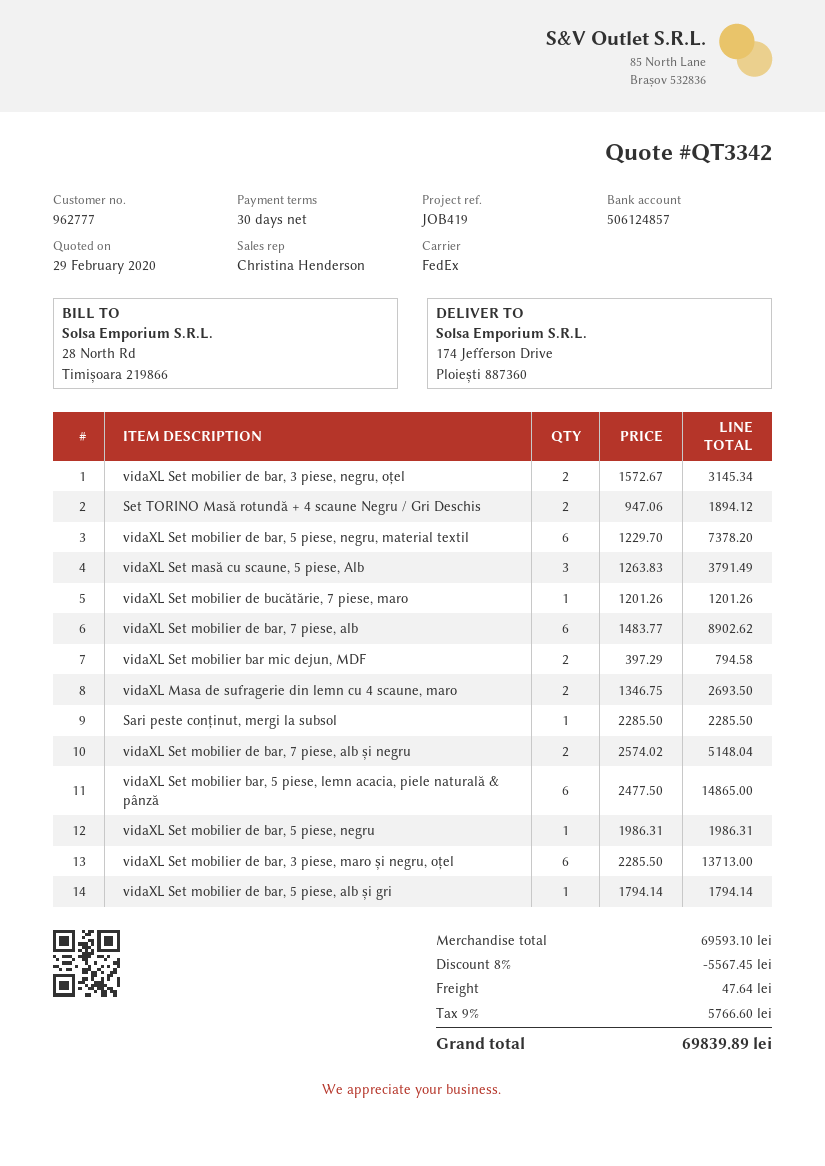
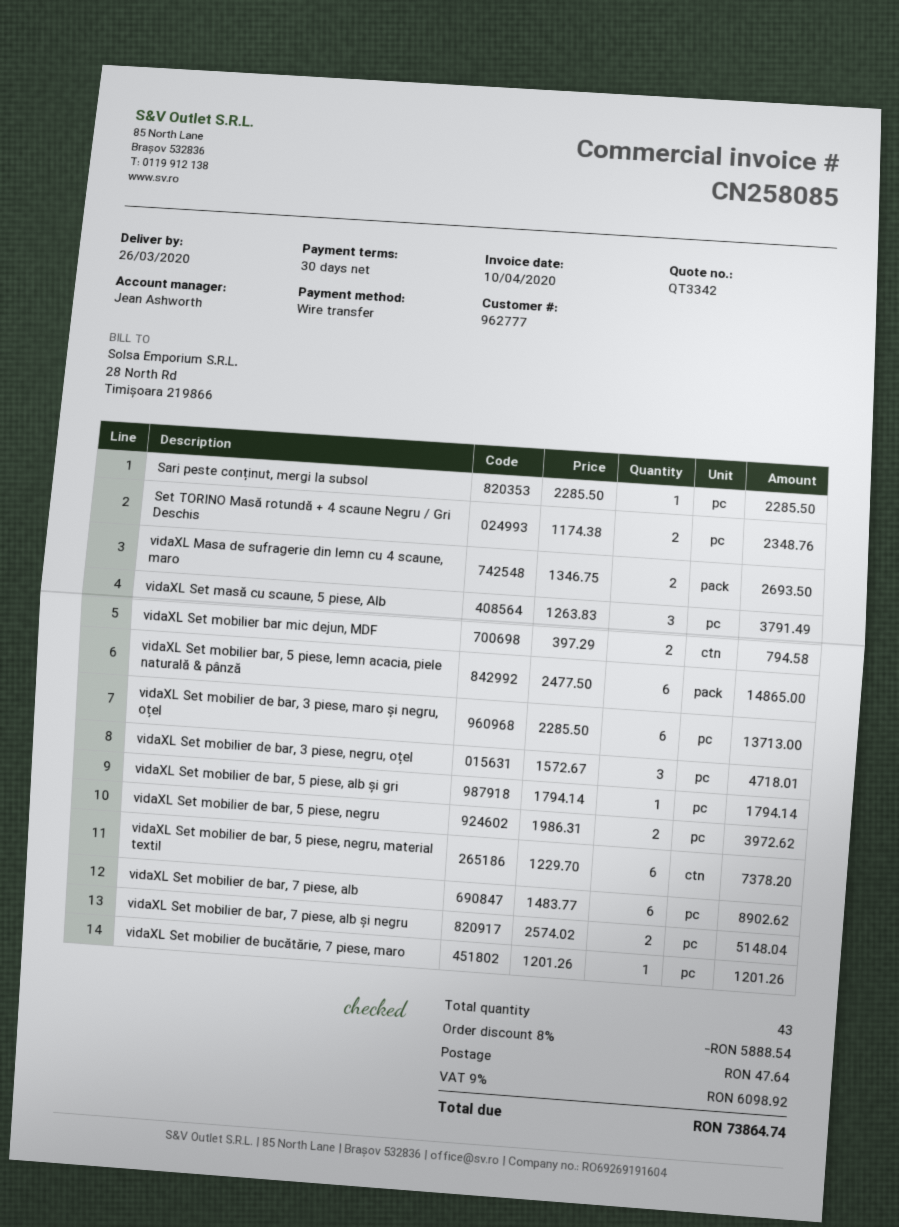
sales rep: Christina Henderson -> Jean Ashworth
vidaXL Set mobilier de bar, 3 piese, negru, oțel: 2 x 1572.67 = 3145.34 -> 3 x 1572.67 = 4718.01
Set TORINO Masă rotundă + 4 scaune Negru / Gri Deschis: 2 x 947.06 = 1894.12 -> 2 x 1174.38 = 2348.76
vidaXL Set mobilier de bar, 5 piese, negru: 1 x 1986.31 = 1986.31 -> 2 x 1986.31 = 3972.62
discount: 8% = 5567.45 -> 8% = 5888.54
tax: 9% = 5766.60 -> 9% = 6098.92
total: 69839.89 -> 73864.74

